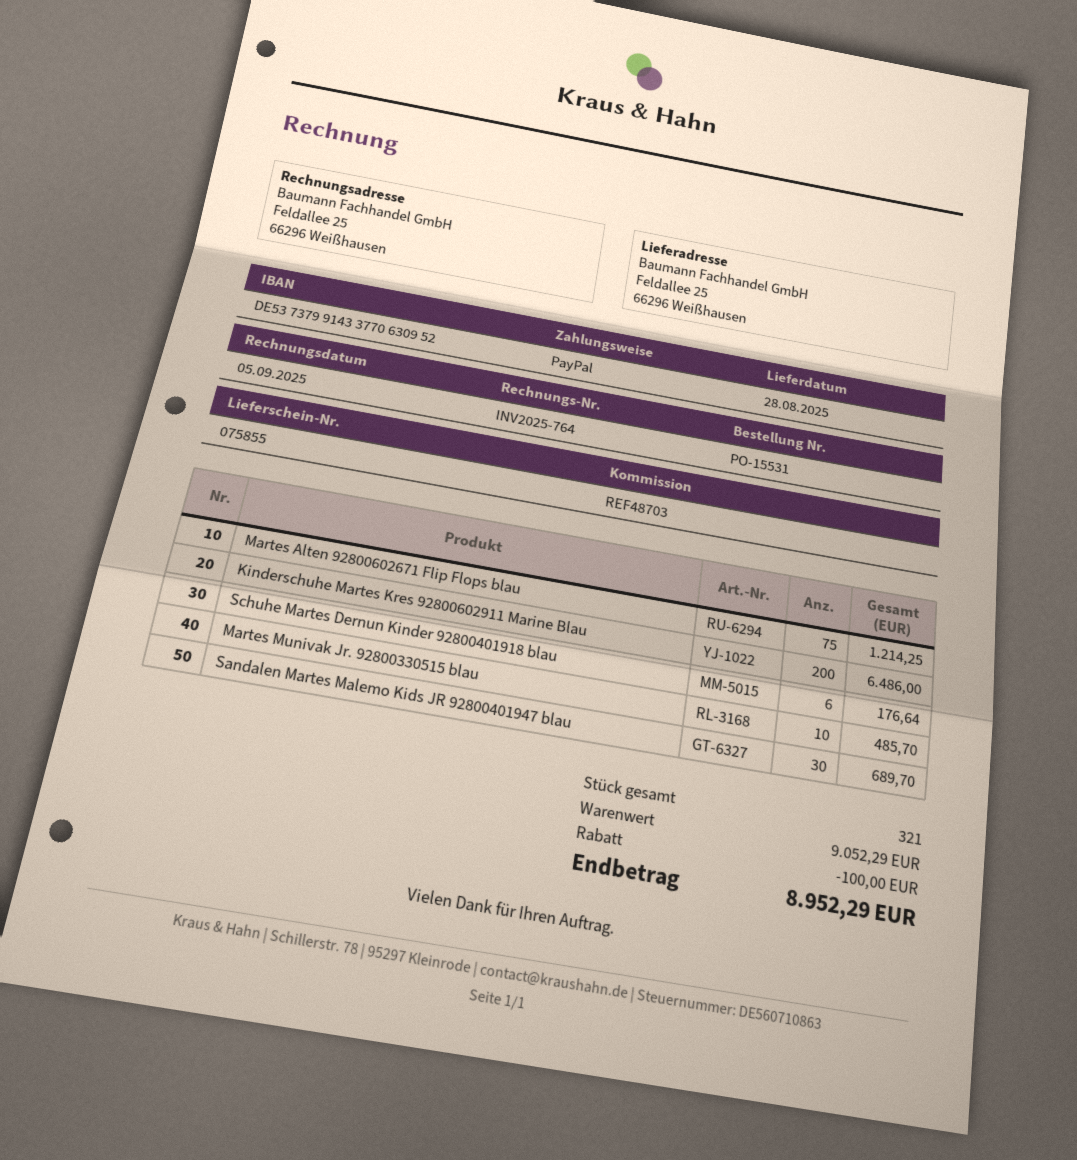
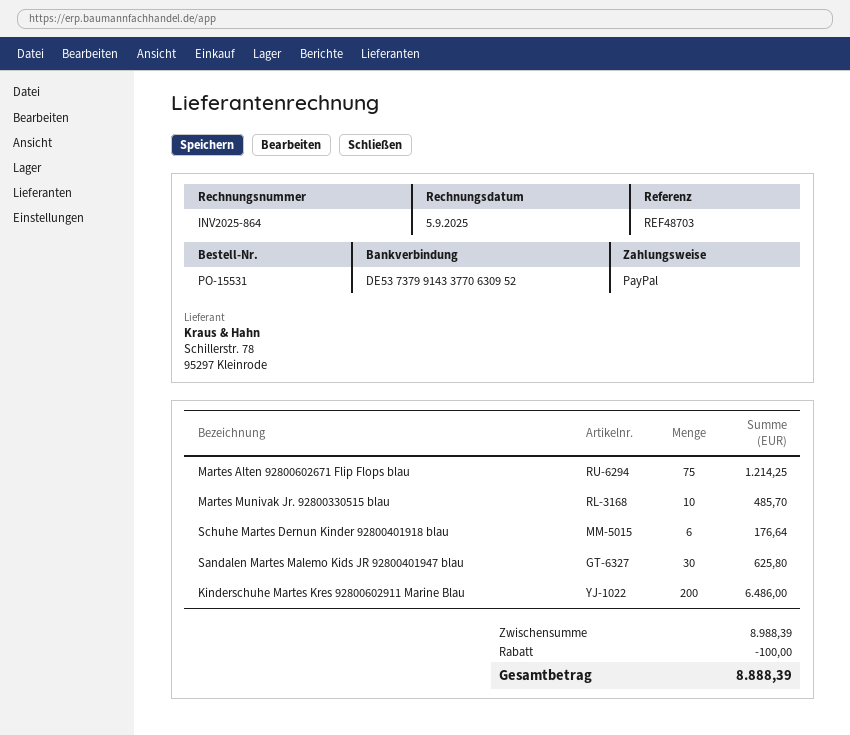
invoice number: INV2025-764 -> INV2025-864
Sandalen Martes Malemo Kids JR 92800401947 blau: 30 for 689.70 -> 30 for 625.80
subtotal: 9052.29 -> 8988.39
total: 8952.29 -> 8888.39

